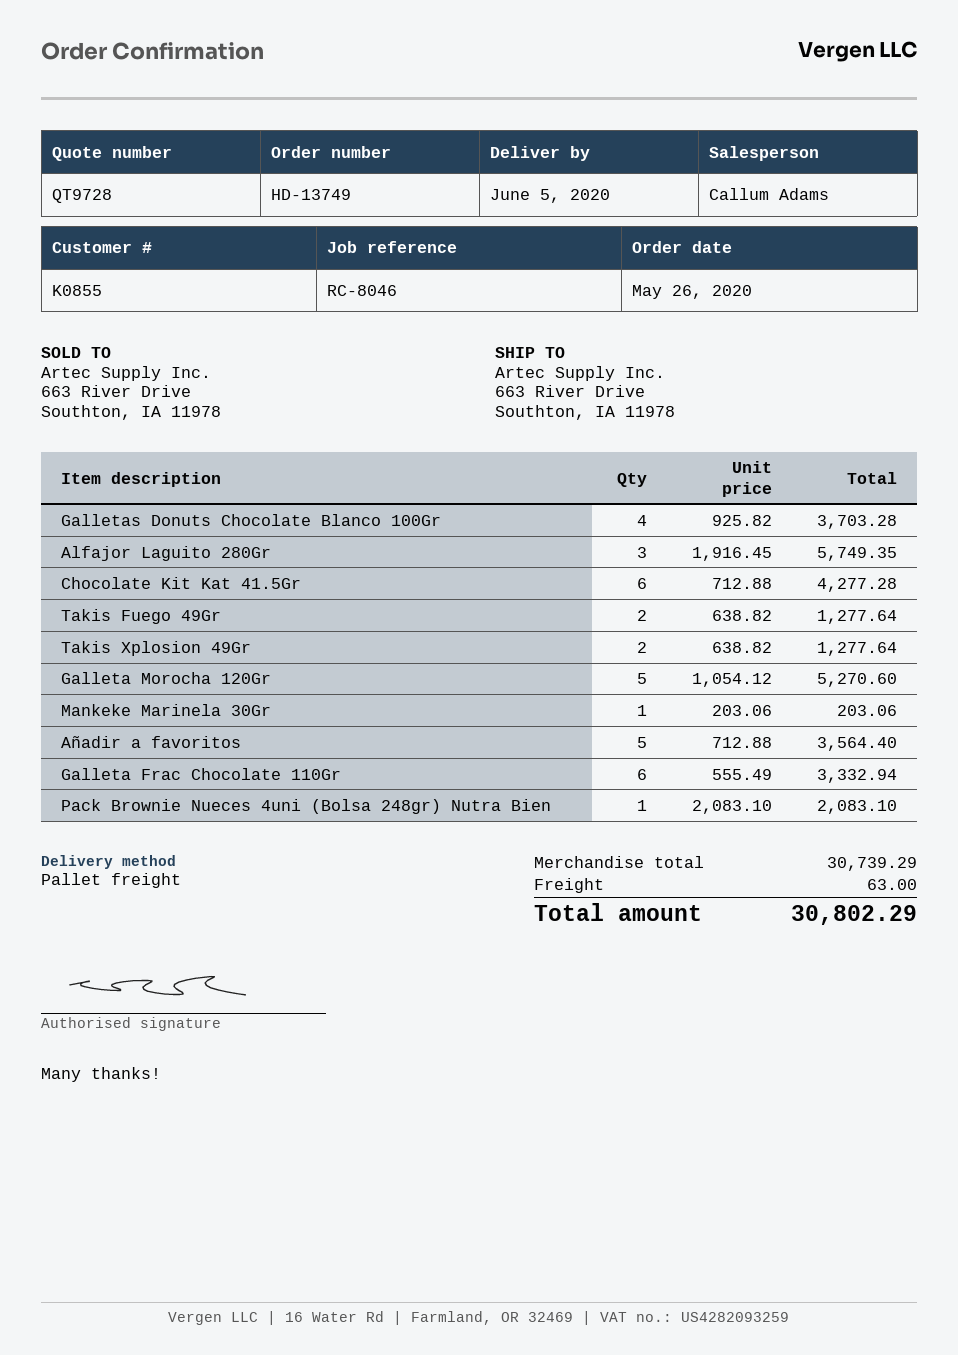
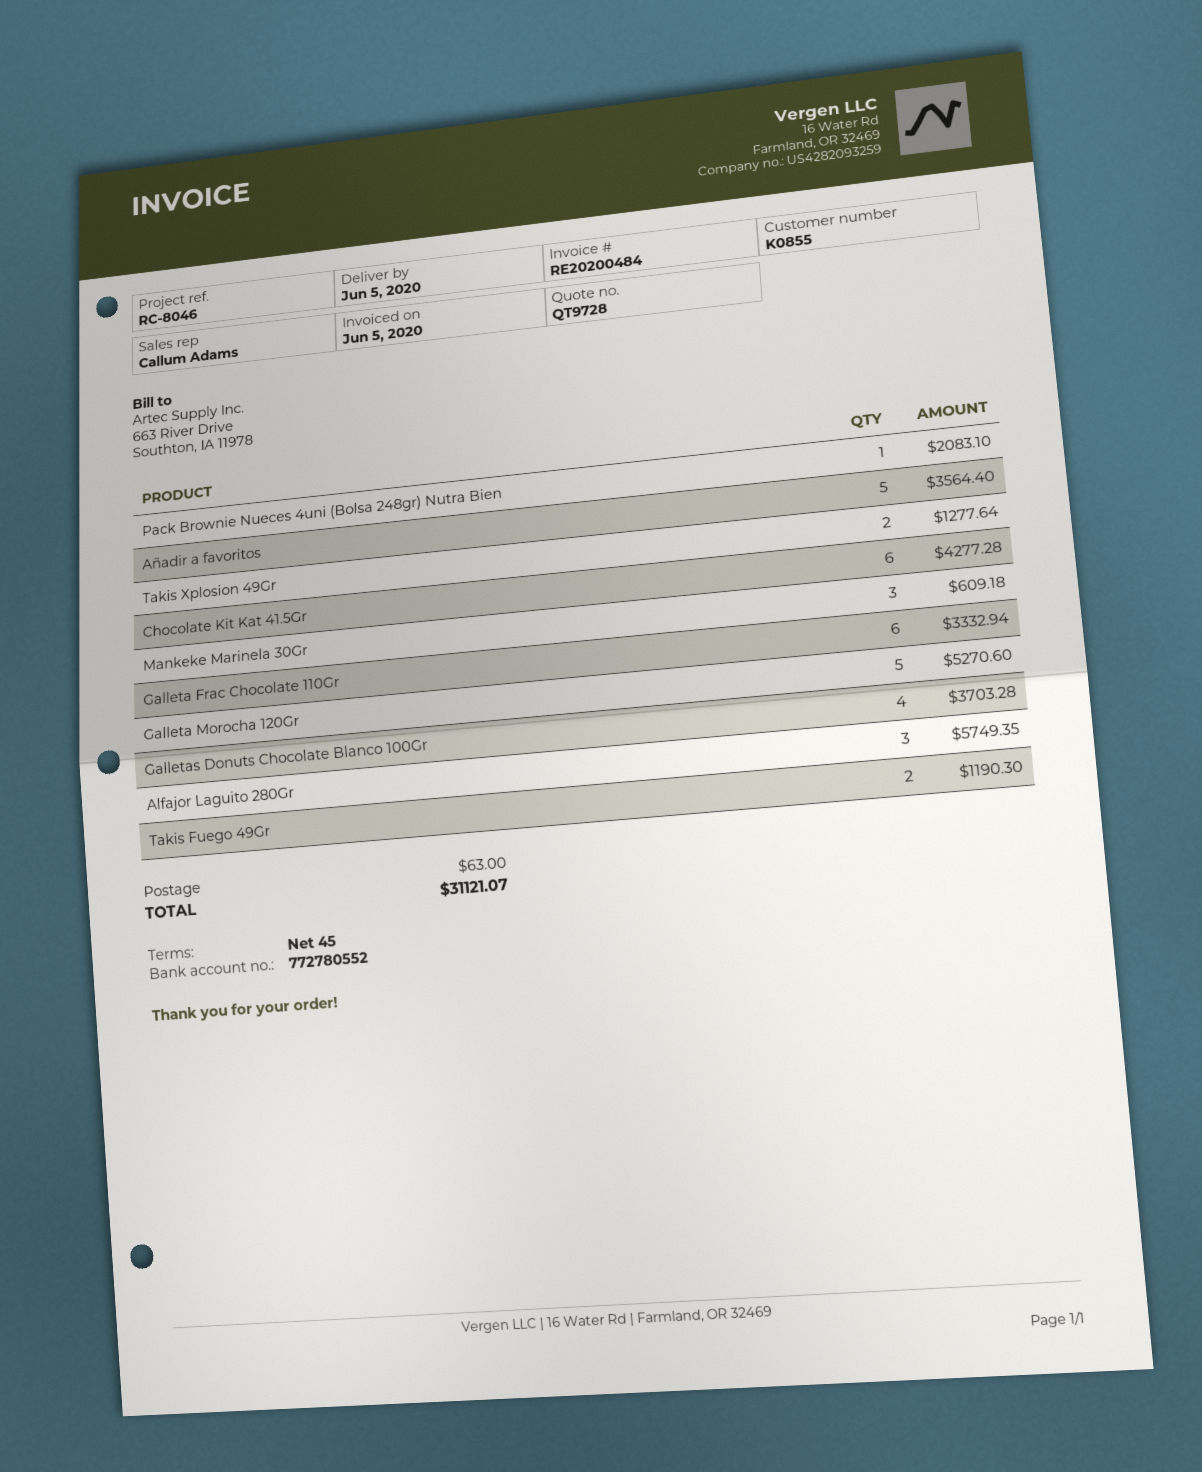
Takis Fuego 49Gr: 2 for 1277.64 -> 2 for 1190.30
Mankeke Marinela 30Gr: 1 for 203.06 -> 3 for 609.18
total: 30802.29 -> 31121.07

